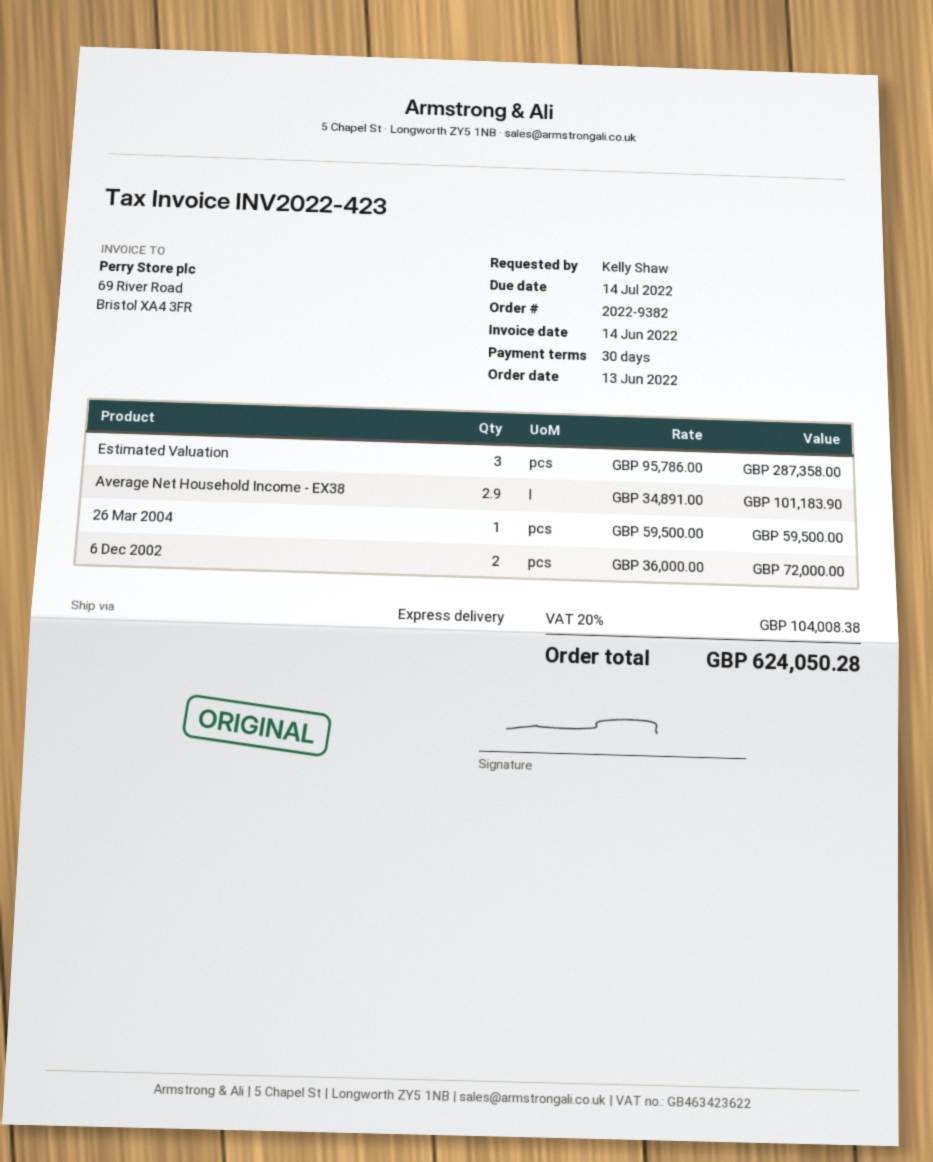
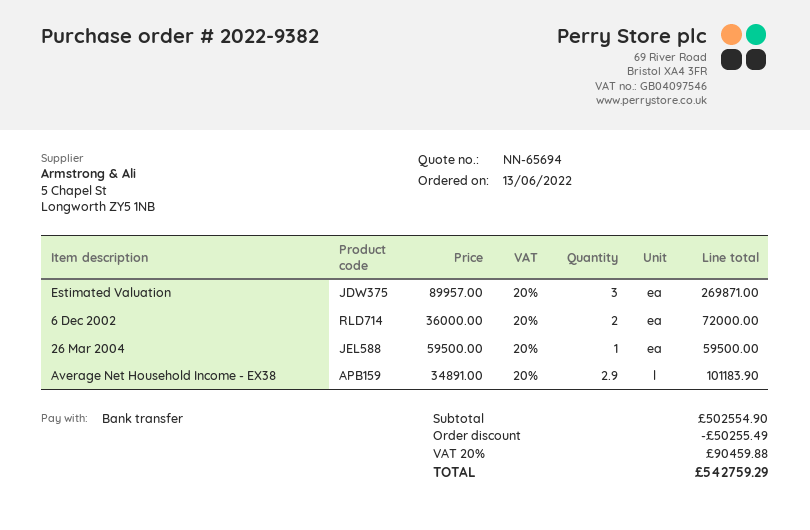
Estimated Valuation: 3 x 95786.00 = 287358.00 -> 3 x 89957.00 = 269871.00
discount: none -> 50255.49
tax: 20% = 104008.38 -> 20% = 90459.88
total: 624050.28 -> 542759.29

